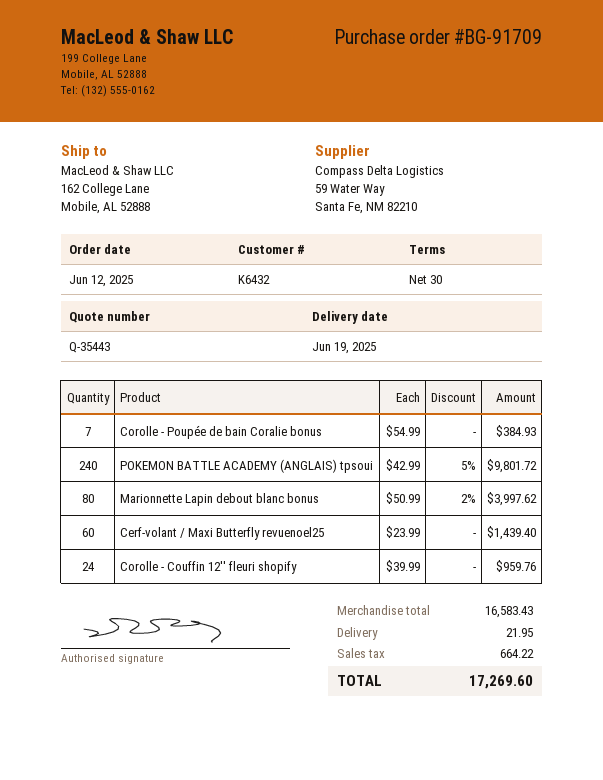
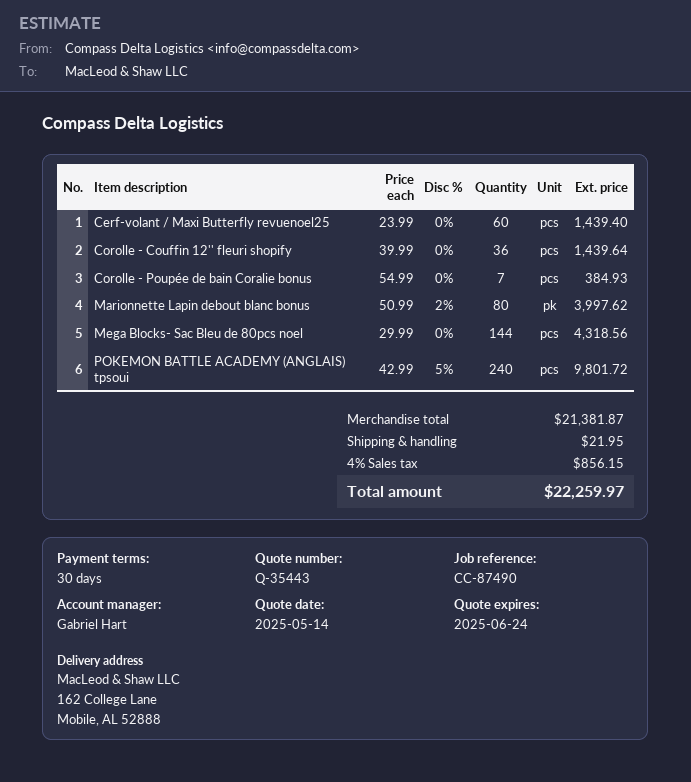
Corolle - Couffin 12'' fleuri shopify: 24 x 39.99 = 959.76 -> 36 x 39.99 = 1439.64
Mega Blocks- Sac Bleu de 80pcs noel: none -> 144 x 29.99 = 4318.56
subtotal: 16583.43 -> 21381.87
tax: 664.22 -> 856.15
total: 17269.60 -> 22259.97

